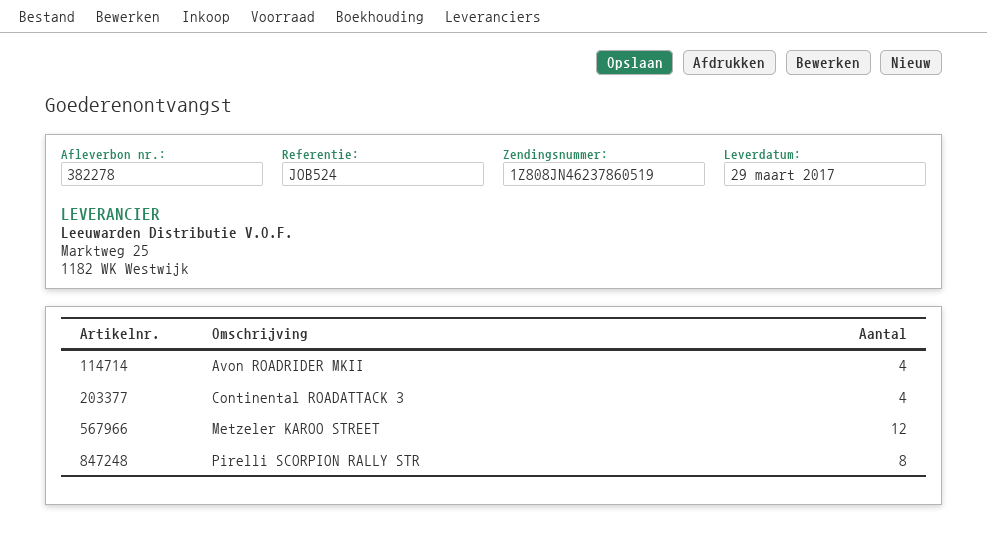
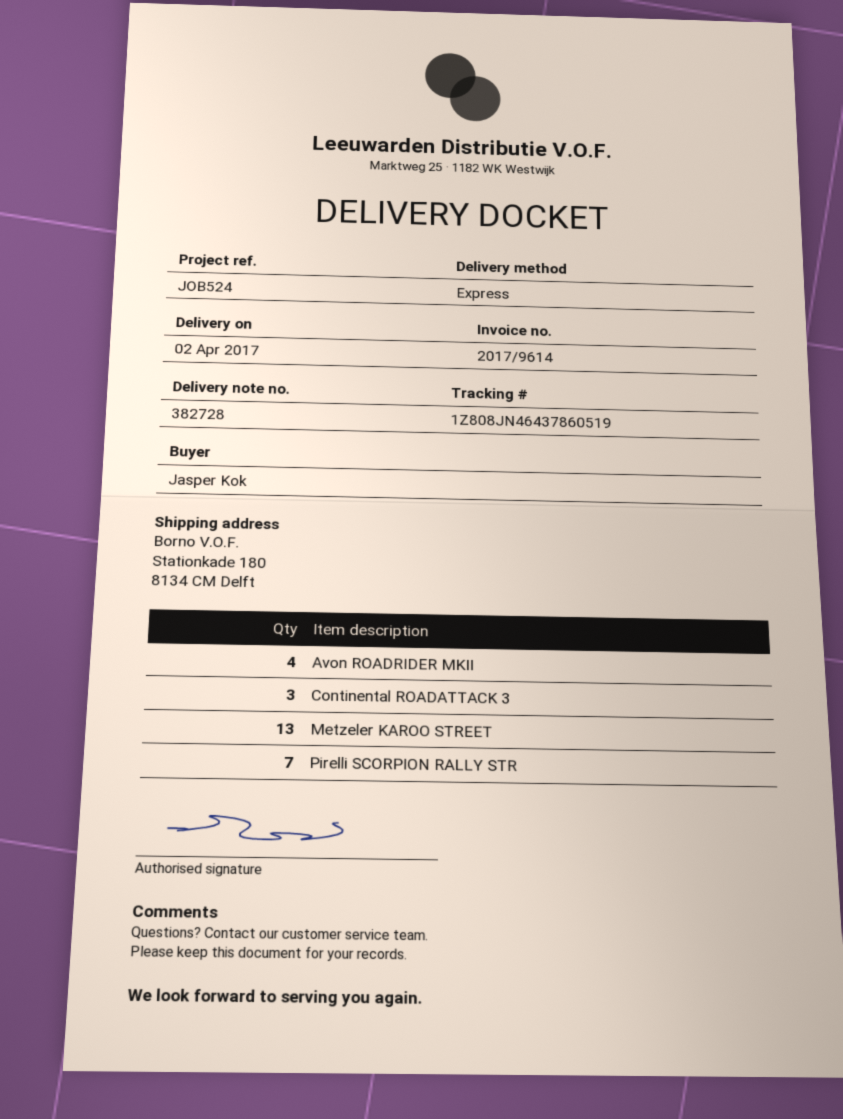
delivery note number: 382278 -> 382728
delivery date: 2017-03-29 -> 2017-04-02
tracking number: 1Z808JN46237860519 -> 1Z808JN46437860519
Continental ROADATTACK 3: 4 -> 3
Metzeler KAROO STREET: 12 -> 13
Pirelli SCORPION RALLY STR: 8 -> 7

